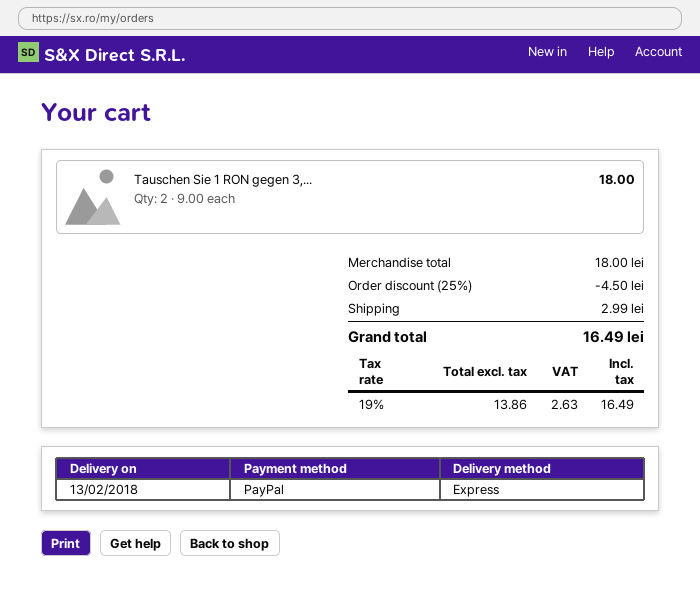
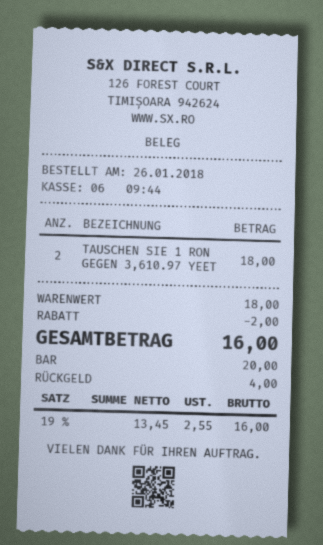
payment method: PayPal -> cash
discount: 4.50 -> 2.00
shipping: 2.99 -> none
net: 13.86 -> 13.45
tax: 19% = 2.63 -> 19% = 2.55
total: 16.49 -> 16.00

